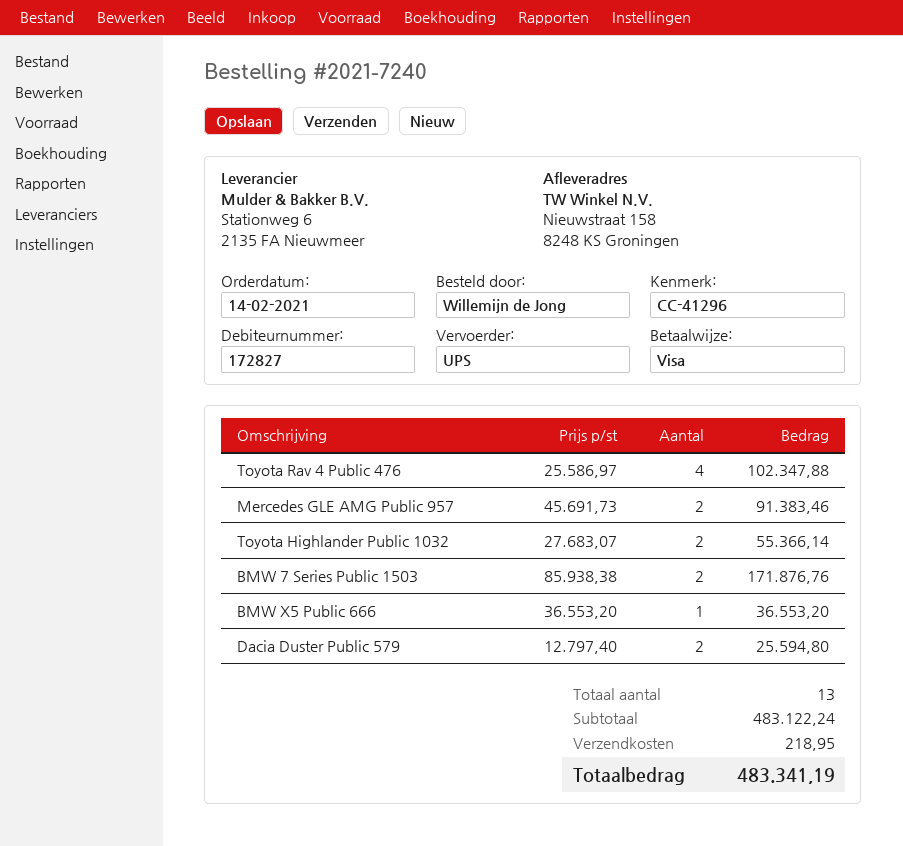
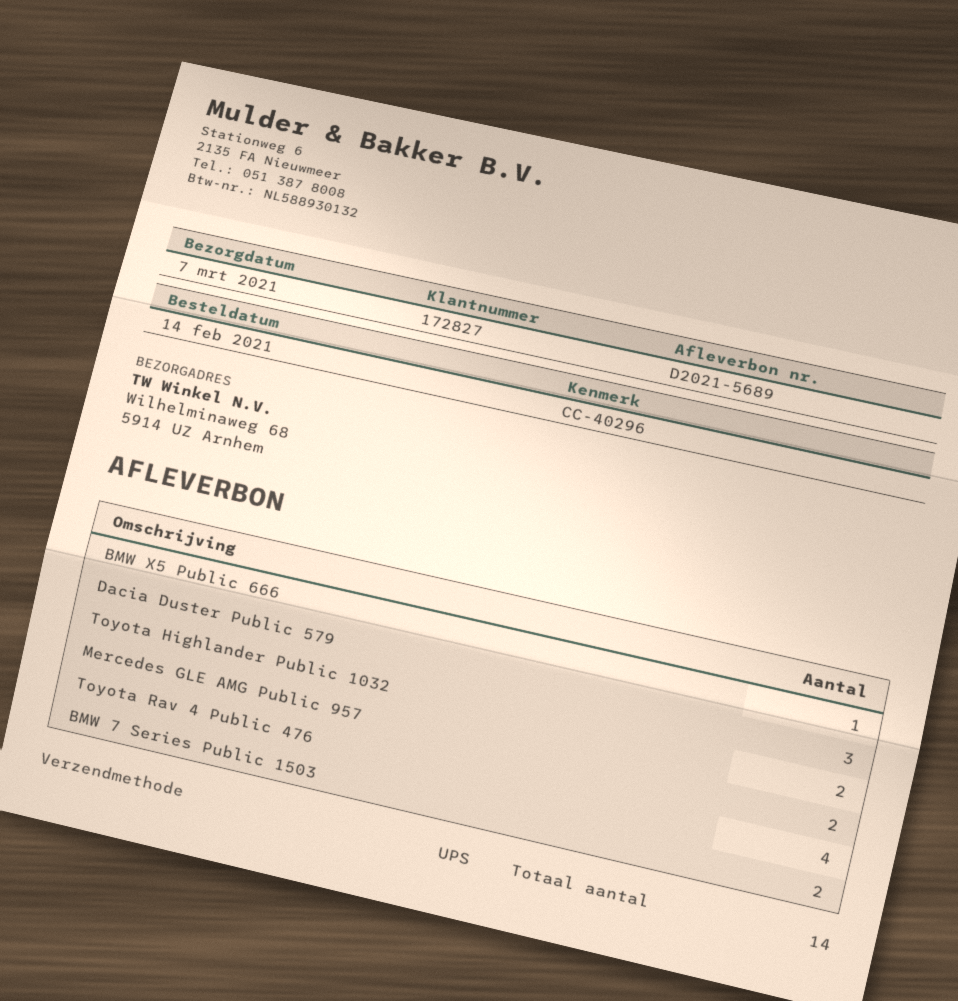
reference: CC-41296 -> CC-40296
ship to: Nieuwstraat 158, 8248 KS Groningen -> Wilhelminaweg 68, 5914 UZ Arnhem
Dacia Duster Public 579: 2 -> 3
total quantity: 13 -> 14

